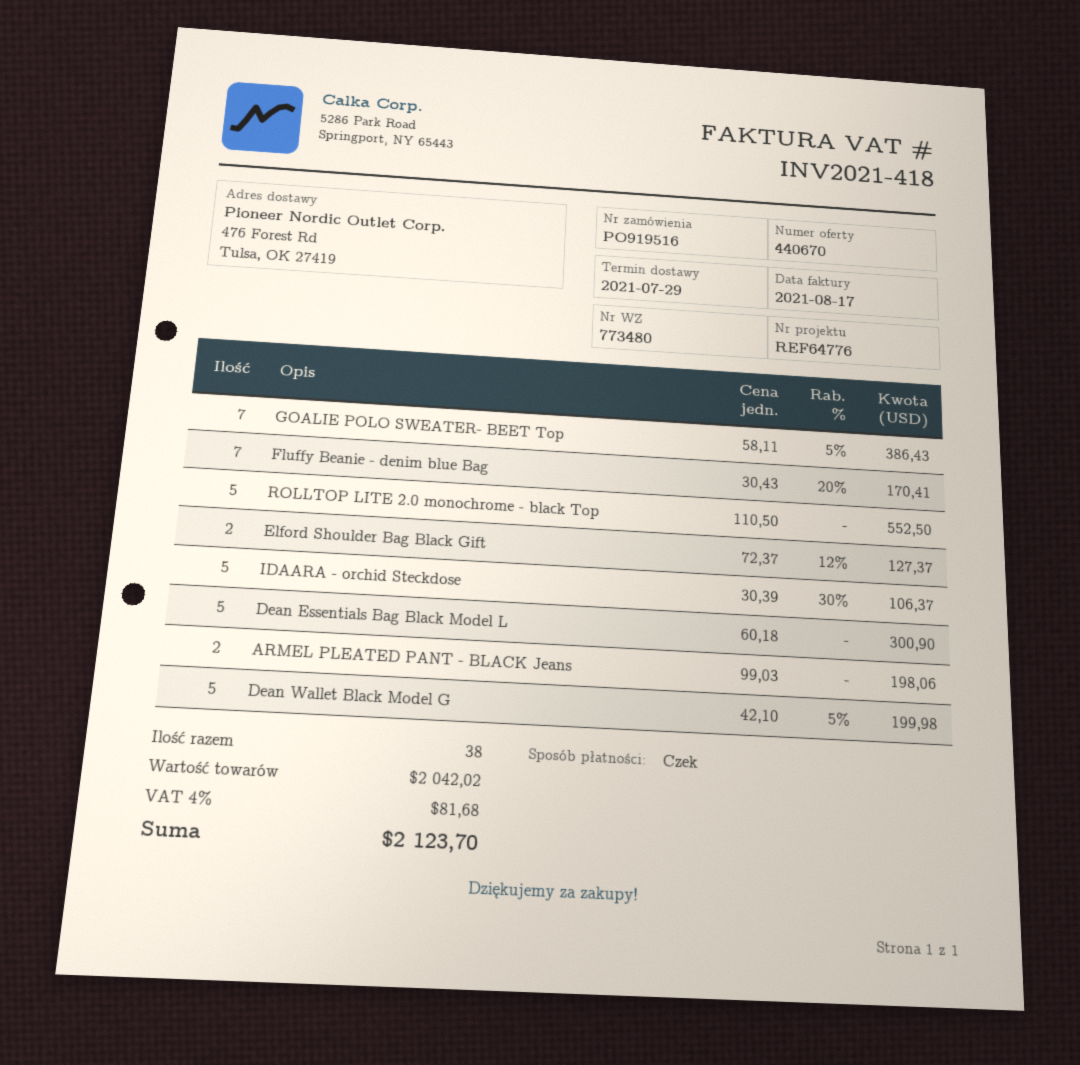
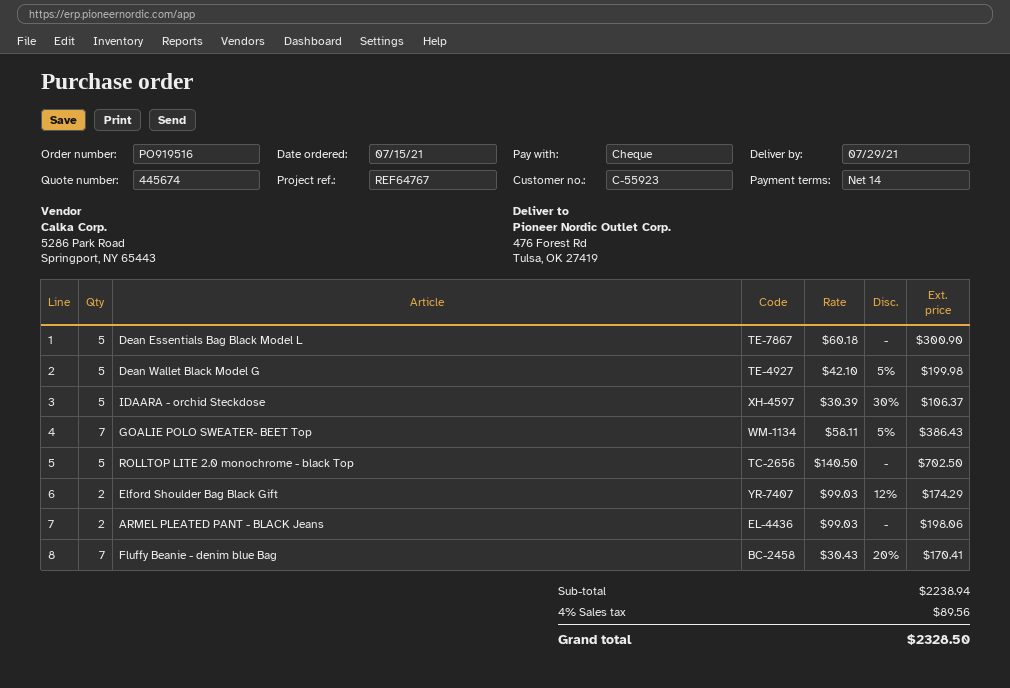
quote number: 440670 -> 445674
reference: REF64776 -> REF64767
ROLLTOP LITE 2.0 monochrome - black Top: 5 x 110.50 = 552.50 -> 5 x 140.50 = 702.50
Elford Shoulder Bag Black Gift: 2 x 72.37 - 12% = 127.37 -> 2 x 99.03 - 12% = 174.29
subtotal: 2042.02 -> 2238.94
tax: 4% = 81.68 -> 4% = 89.56
total: 2123.70 -> 2328.50

